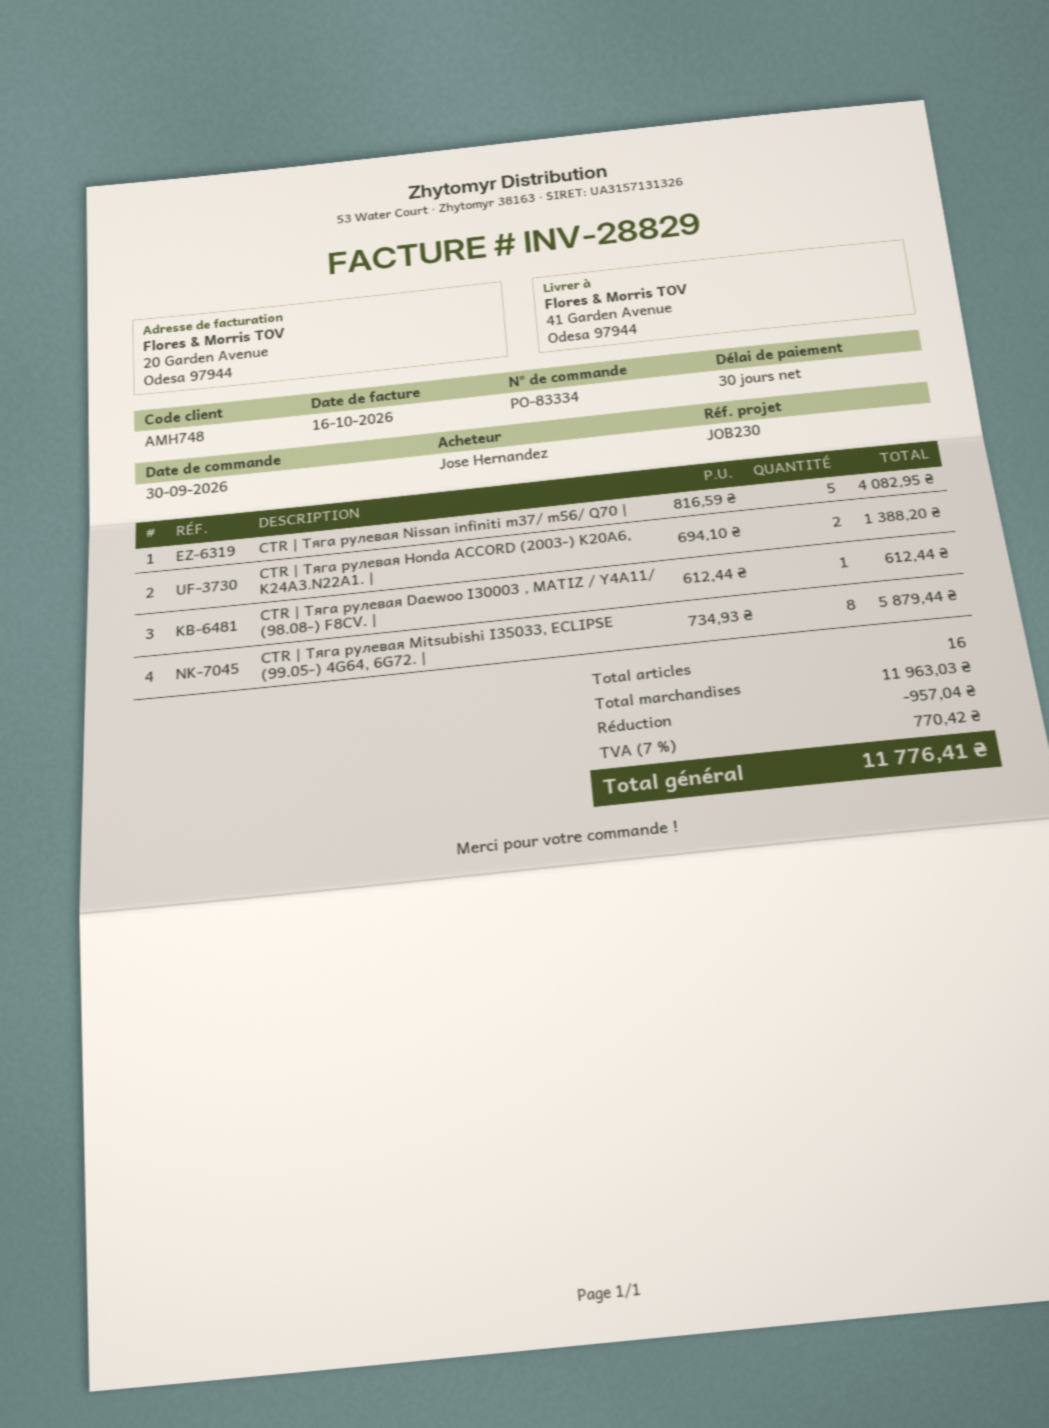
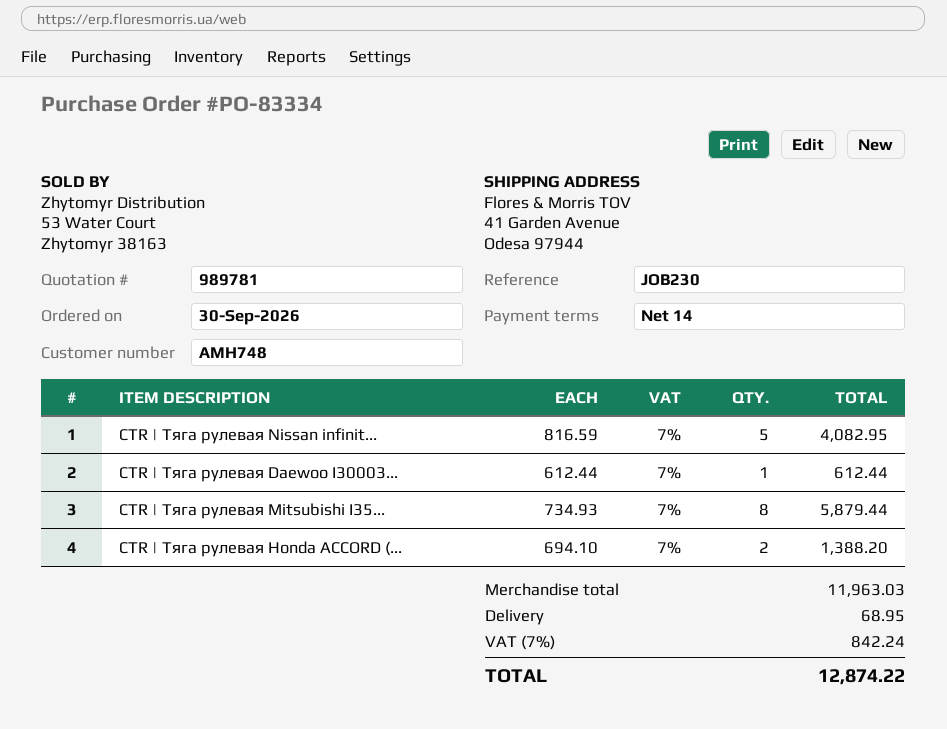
payment terms: 30 days -> 14 days
discount: 957.04 -> none
shipping: none -> 68.95
tax: 7% = 770.42 -> 7% = 842.24
total: 11776.41 -> 12874.22

